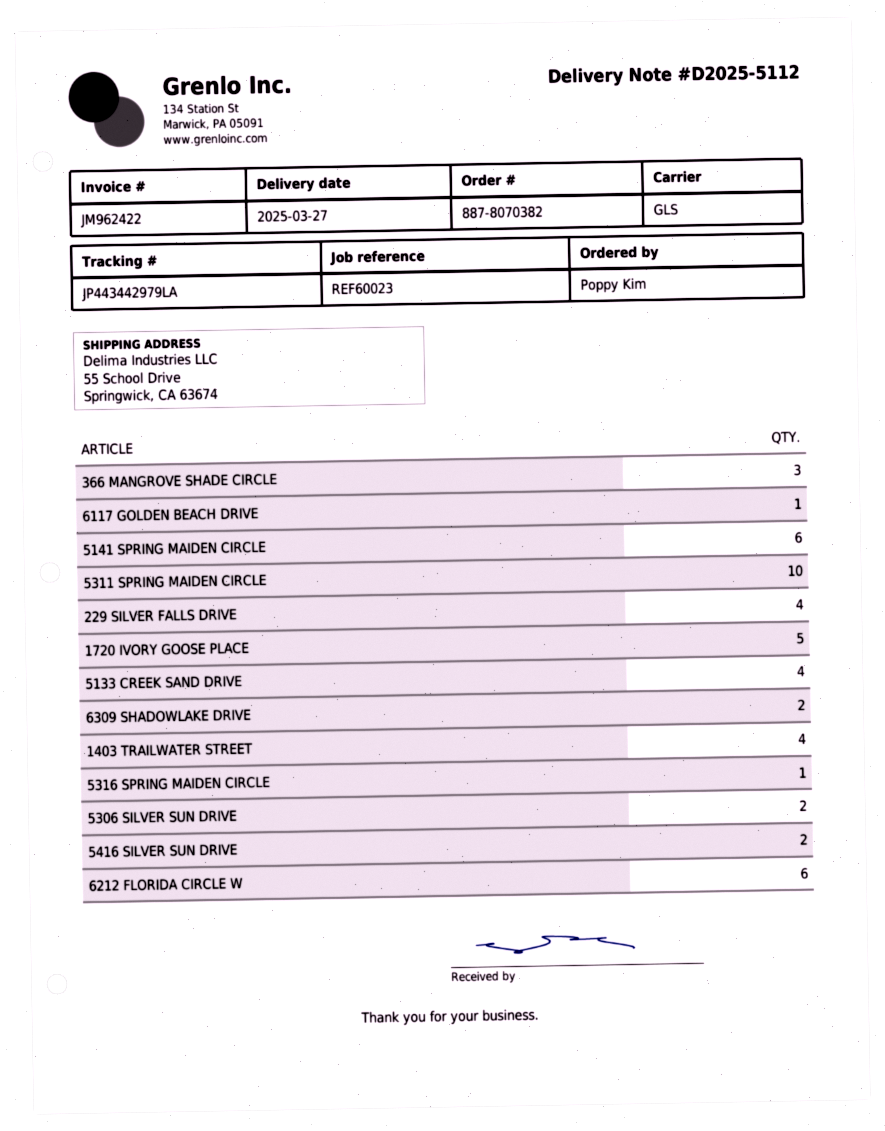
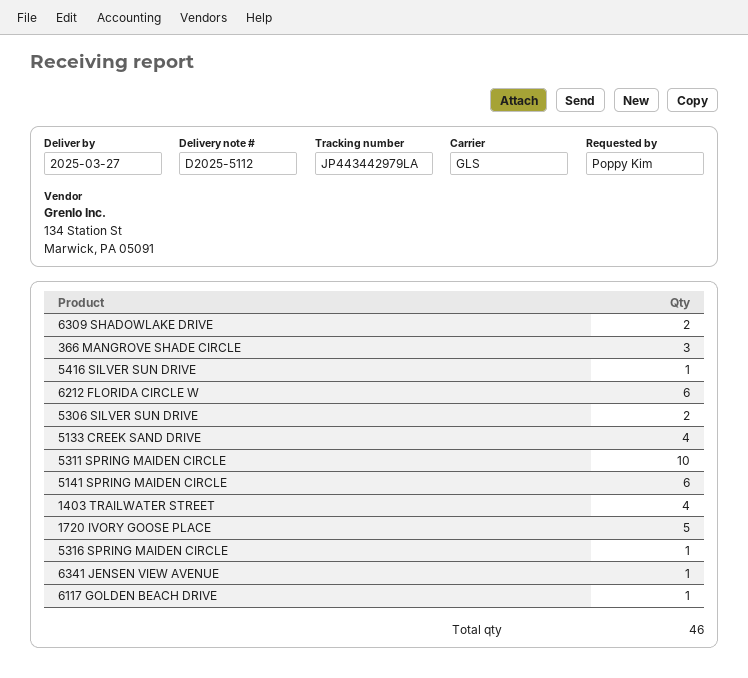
229 SILVER FALLS DRIVE: 4 -> none
5416 SILVER SUN DRIVE: 2 -> 1
6341 JENSEN VIEW AVENUE: none -> 1

